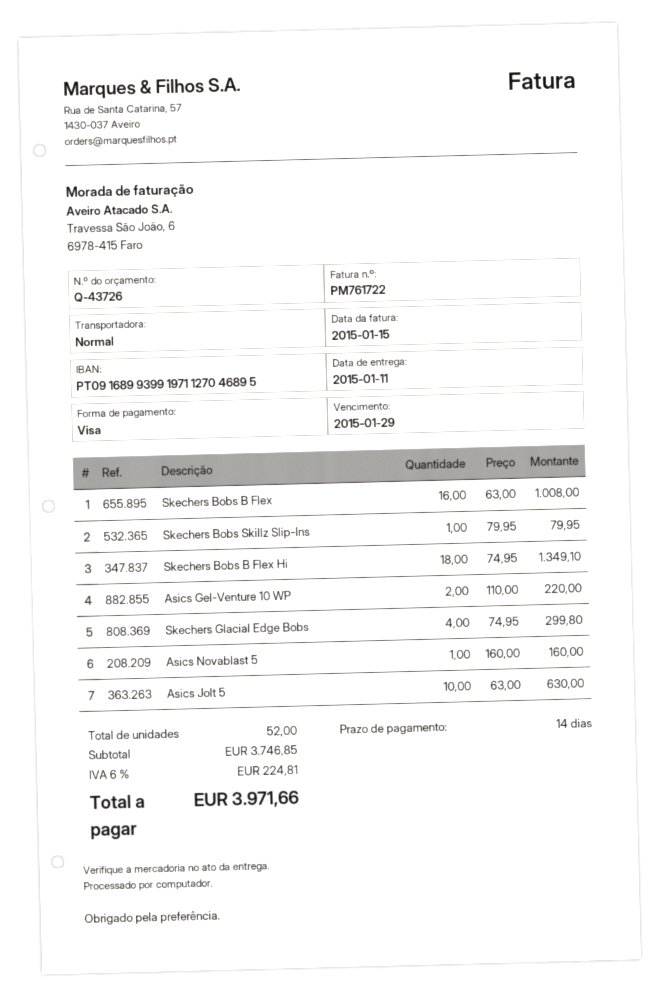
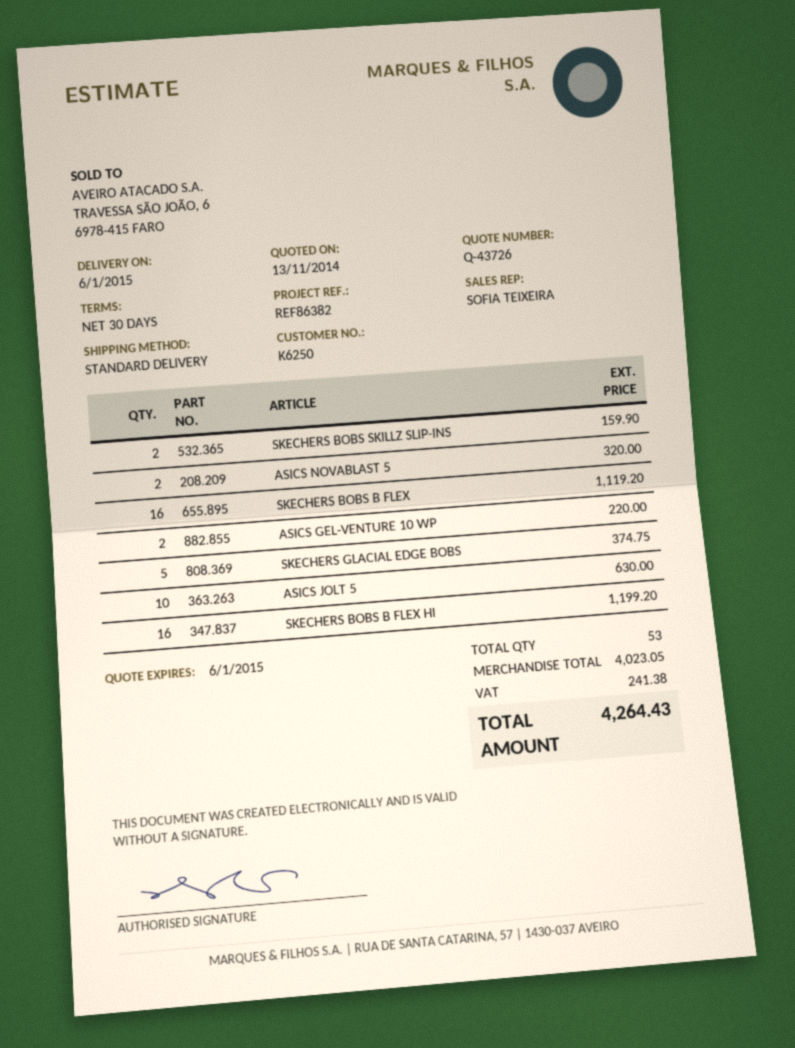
delivery date: 2015-01-11 -> 2015-01-06
payment terms: 14 days -> 30 days
Skechers Bobs B Flex: 16 for 1008.00 -> 16 for 1119.20
Skechers Bobs Skillz Slip-Ins: 1 for 79.95 -> 2 for 159.90
Skechers Bobs B Flex Hi: 18 for 1349.10 -> 16 for 1199.20
Skechers Glacial Edge Bobs: 4 for 299.80 -> 5 for 374.75
Asics Novablast 5: 1 for 160.00 -> 2 for 320.00
total quantity: 52 -> 53
subtotal: 3746.85 -> 4023.05
tax: 224.81 -> 241.38
total: 3971.66 -> 4264.43

